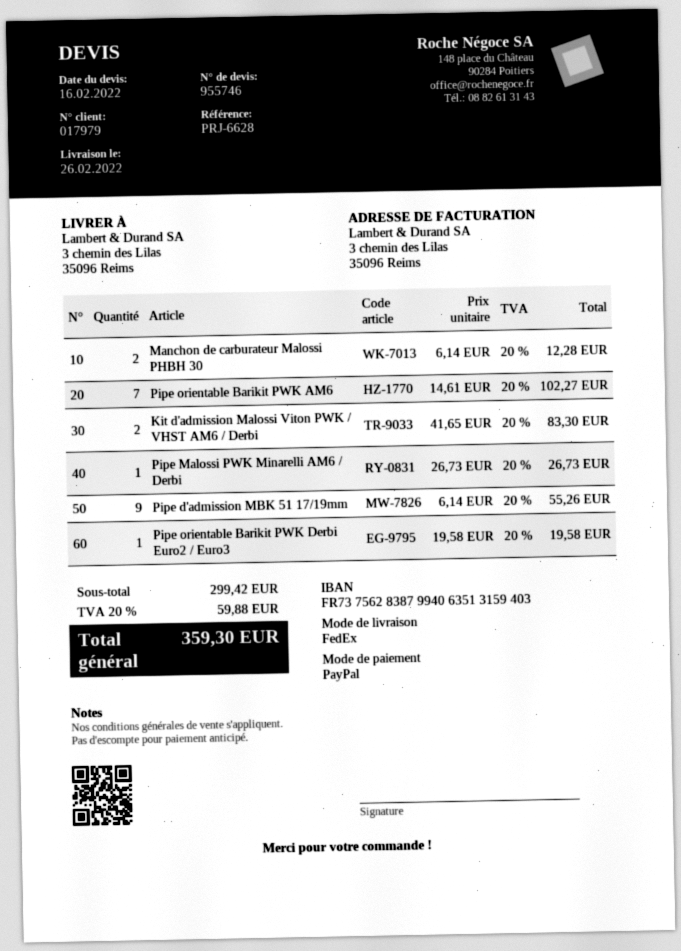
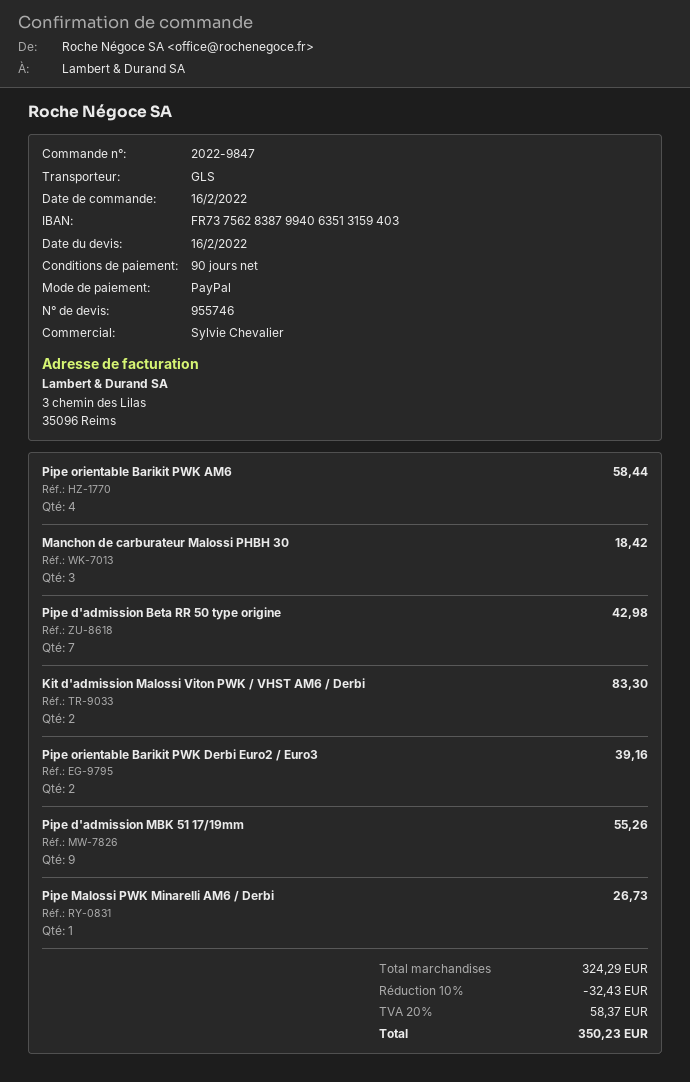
shipping method: FedEx -> GLS
Manchon de carburateur Malossi PHBH 30: 2 for 12.28 -> 3 for 18.42
Pipe orientable Barikit PWK AM6: 7 for 102.27 -> 4 for 58.44
Pipe orientable Barikit PWK Derbi Euro2 / Euro3: 1 for 19.58 -> 2 for 39.16
Pipe d'admission Beta RR 50 type origine: none -> 7 for 42.98
subtotal: 299.42 -> 324.29
discount: none -> 10% = 32.43
tax: 20% = 59.88 -> 20% = 58.37
total: 359.30 -> 350.23

